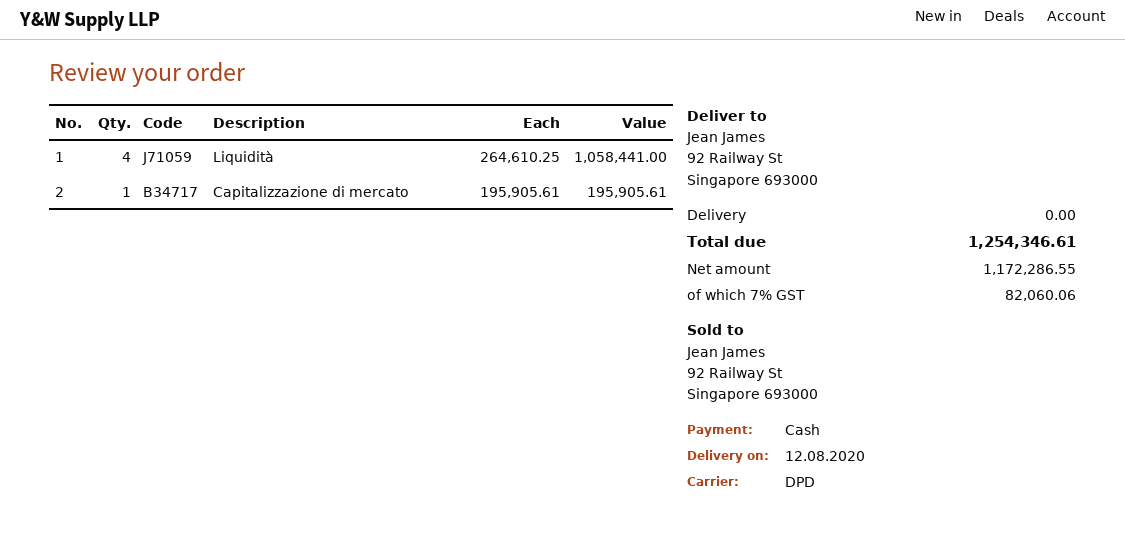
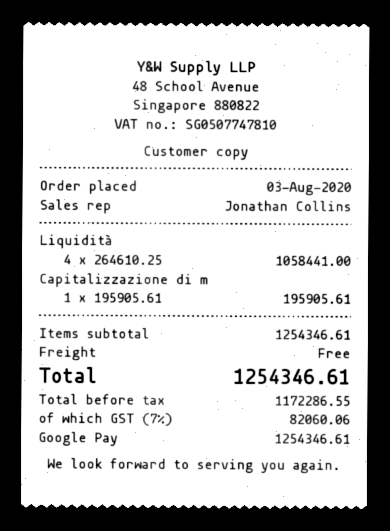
payment method: cash -> Google Pay

